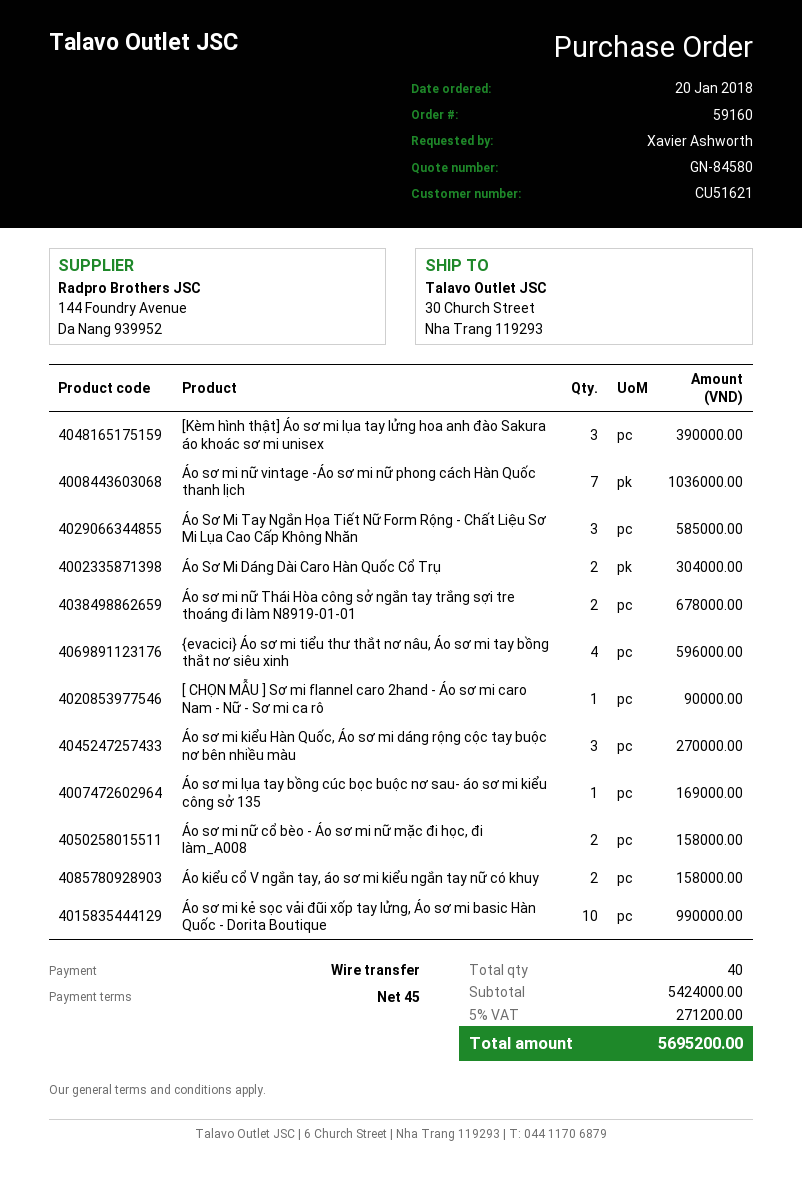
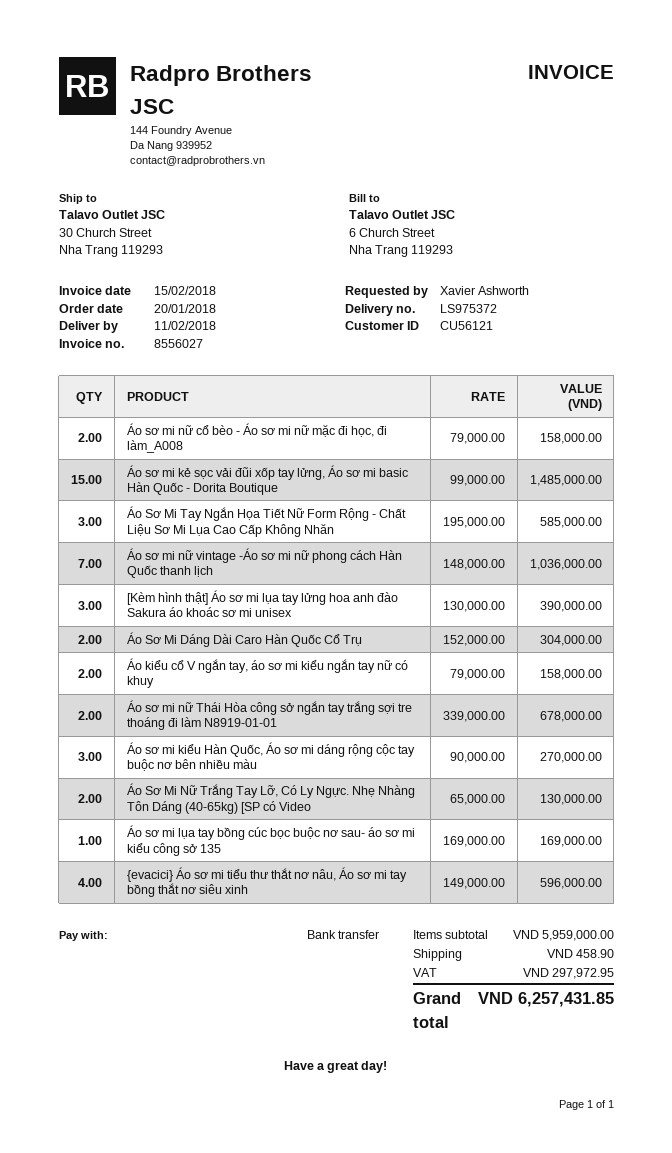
customer number: CU51621 -> CU56121
[ CHỌN MẪU ] Sơ mi flannel caro 2hand - Áo sơ mi caro Nam - Nữ - Sơ mi ca rô: 1 for 90000.00 -> none
Áo sơ mi kẻ sọc vải đũi xốp tay lửng, Áo sơ mi basic Hàn Quốc - Dorita Boutique: 10 for 990000.00 -> 15 for 1485000.00
Áo Sơ Mi Nữ Trắng Tay Lỡ, Có Ly Ngực. Nhẹ Nhàng Tôn Dáng (40-65kg) [SP có Video: none -> 2 for 130000.00
subtotal: 5424000.00 -> 5959000.00
shipping: none -> 458.90
tax: 271200.00 -> 297972.95
total: 5695200.00 -> 6257431.85

